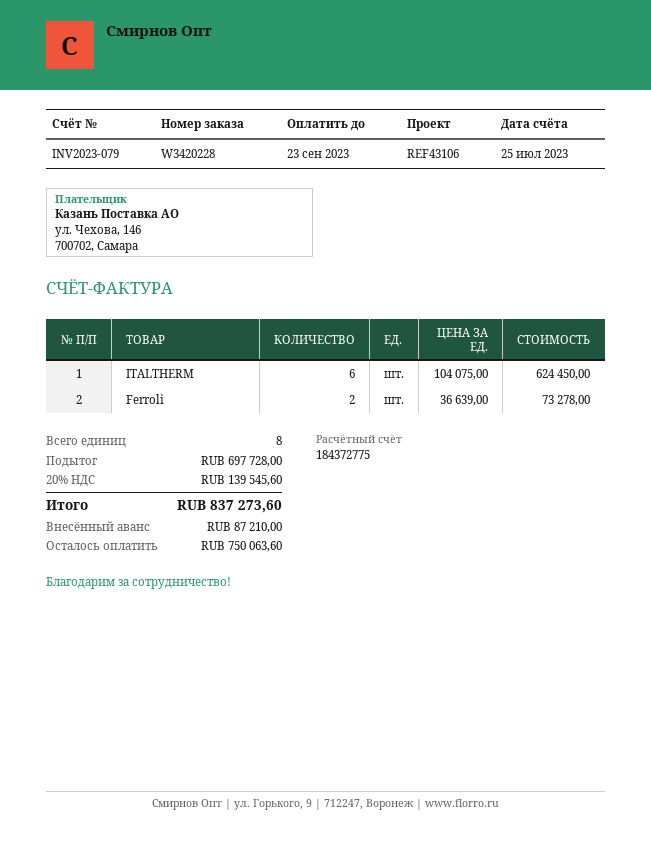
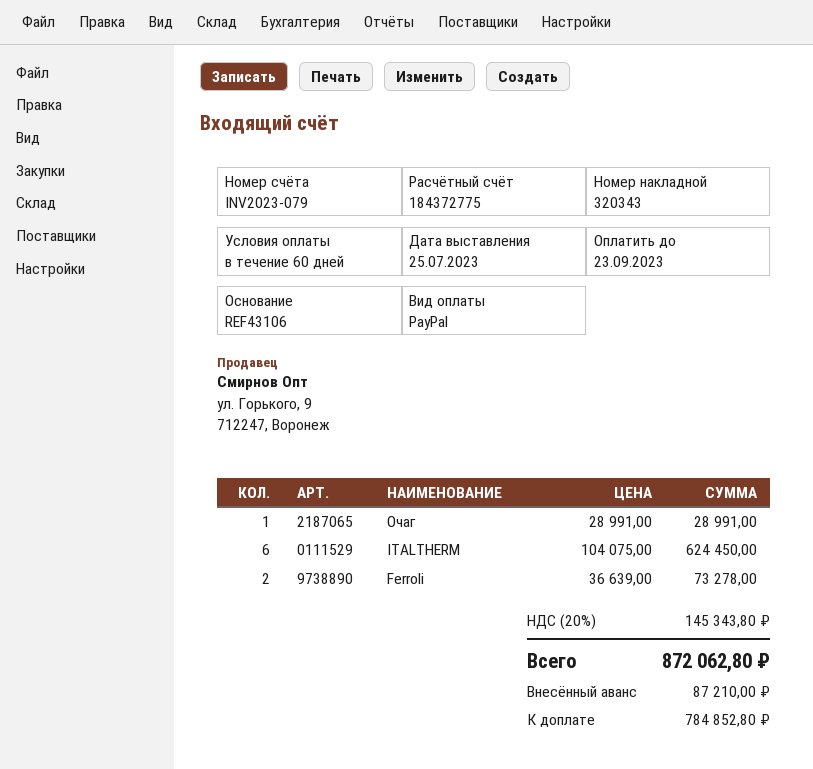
Очаг: none -> 1 x 28991.00 = 28991.00
tax: 20% = 139545.60 -> 20% = 145343.80
total: 837273.60 -> 872062.80
balance: 750063.60 -> 784852.80

